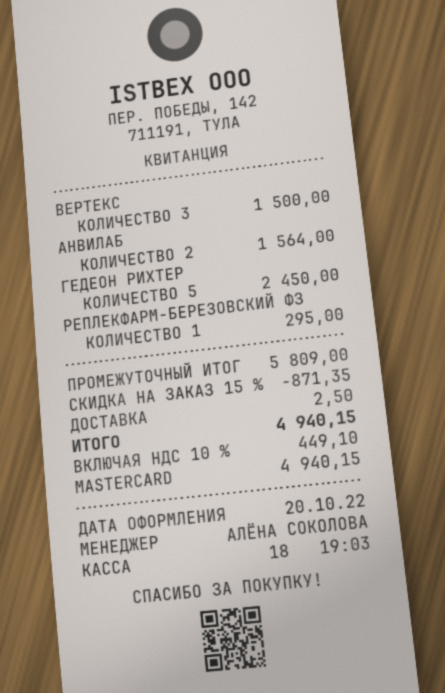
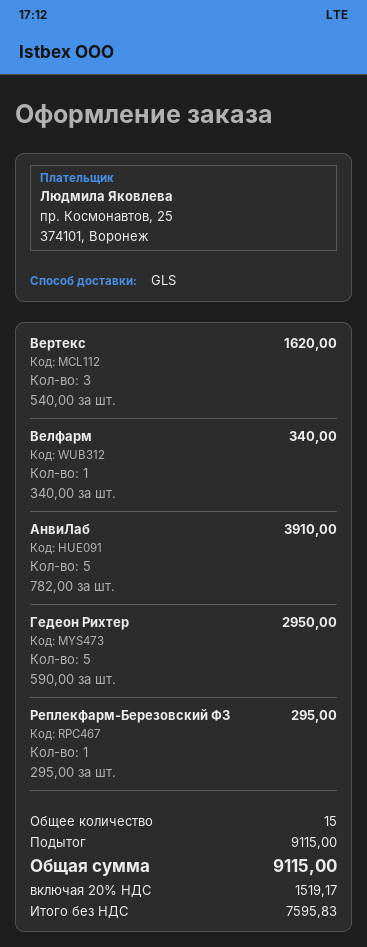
ВЕРТЕКС: 3 for 1500.00 -> 3 for 1620.00
АНВИЛАБ: 2 for 1564.00 -> 5 for 3910.00
ГЕДЕОН РИХТЕР: 5 for 2450.00 -> 5 for 2950.00
Велфарм: none -> 1 for 340.00
subtotal: 5809.00 -> 9115.00
discount: 15% = 871.35 -> none
shipping: 2.50 -> none
tax: 10% = 449.10 -> 20% = 1519.17
total: 4940.15 -> 9115.00

